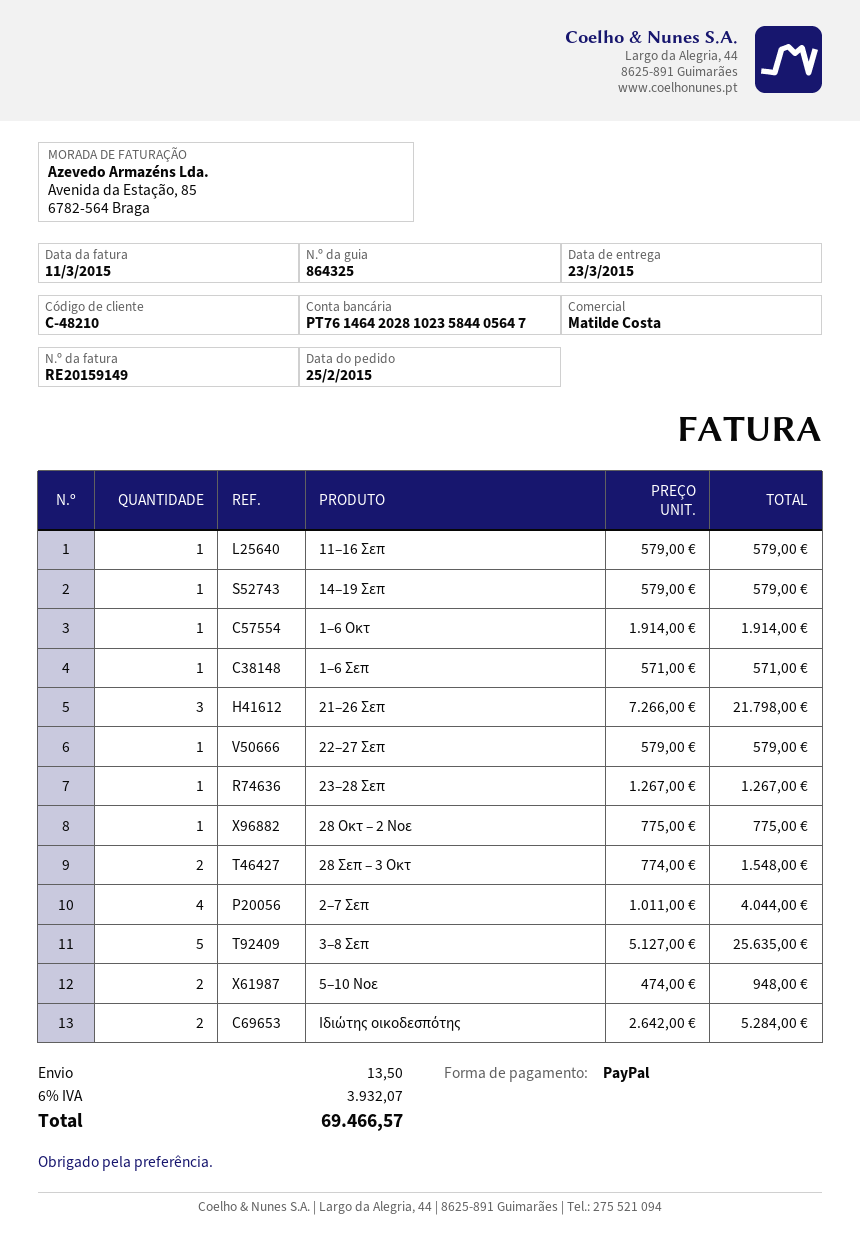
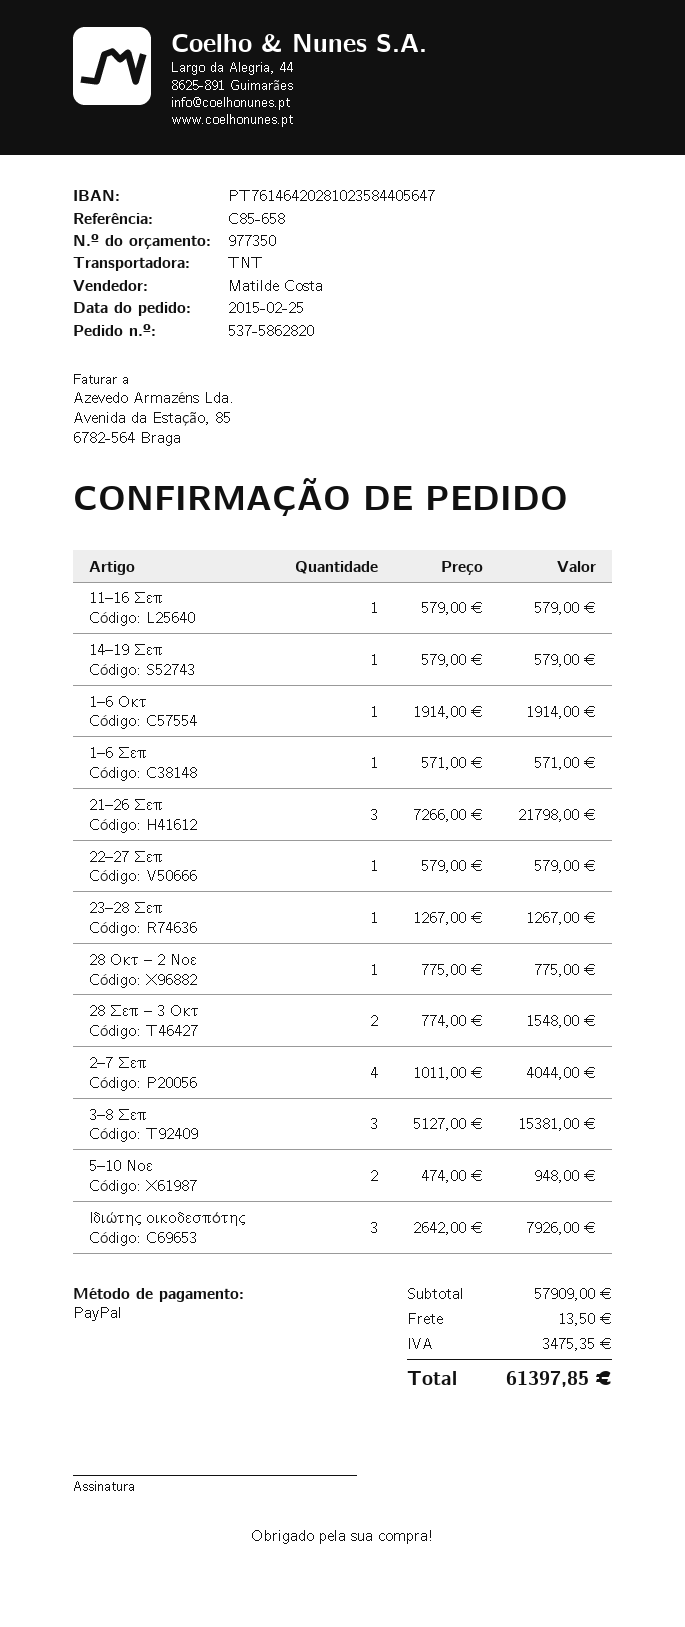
3–8 Σεπ: 5 x 5127.00 = 25635.00 -> 3 x 5127.00 = 15381.00
Ιδιώτης οικοδεσπότης: 2 x 2642.00 = 5284.00 -> 3 x 2642.00 = 7926.00
tax: 3932.07 -> 3475.35
total: 69466.57 -> 61397.85

